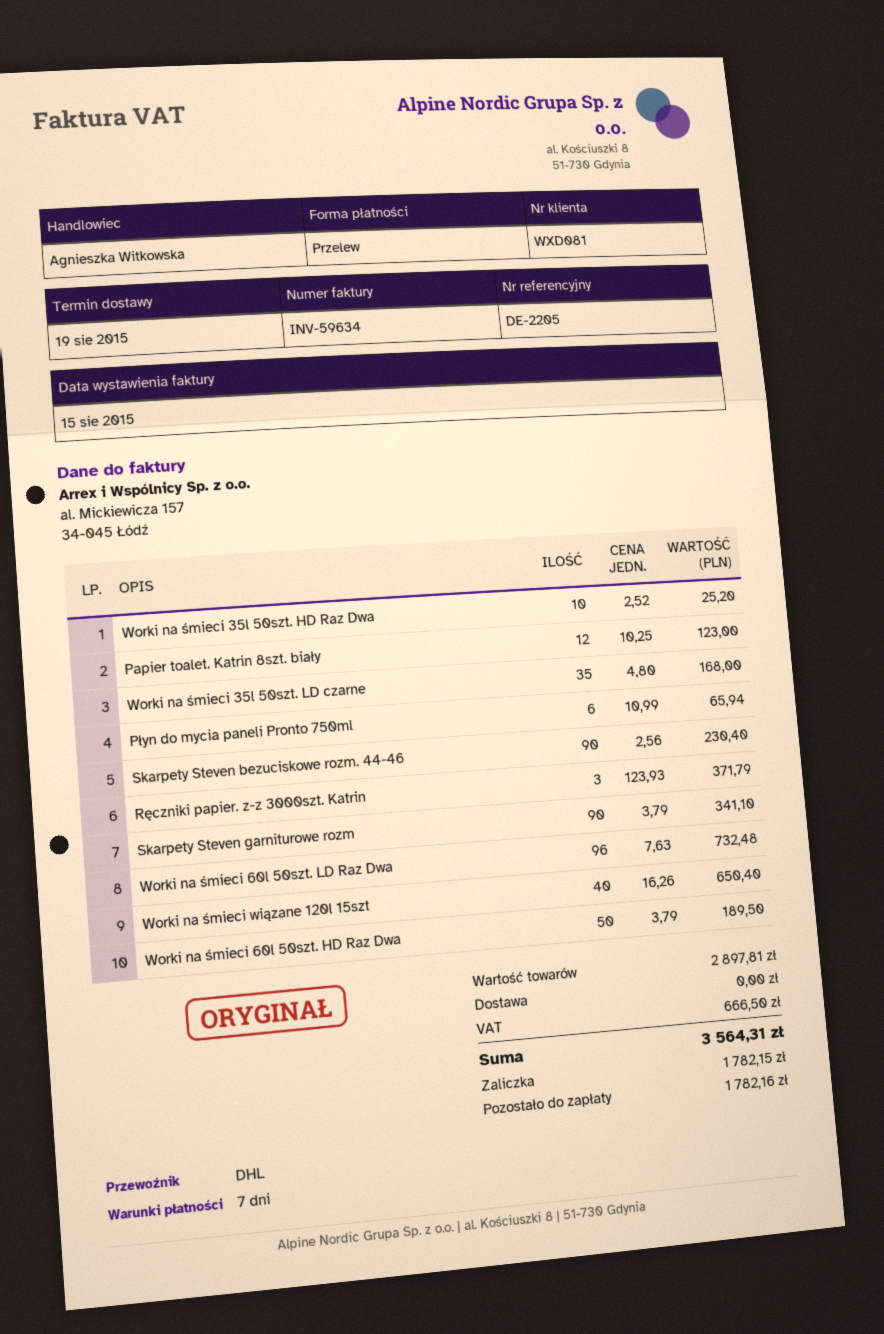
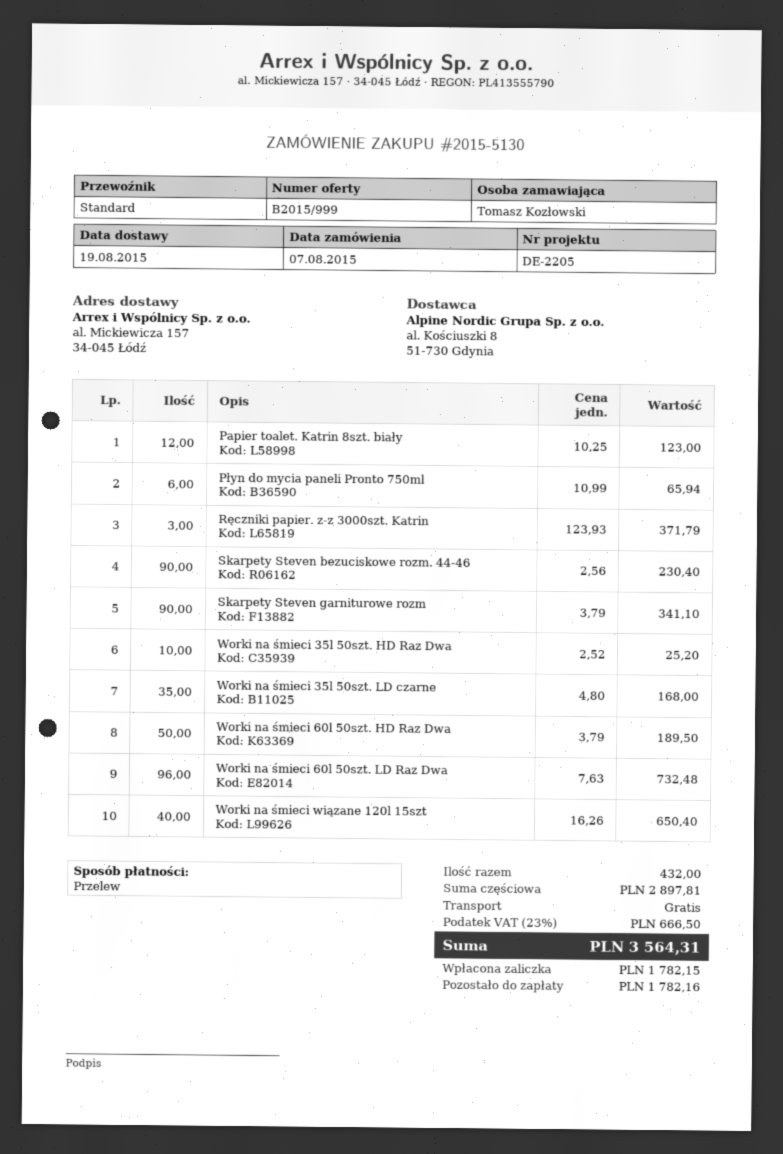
shipping method: DHL -> standard

